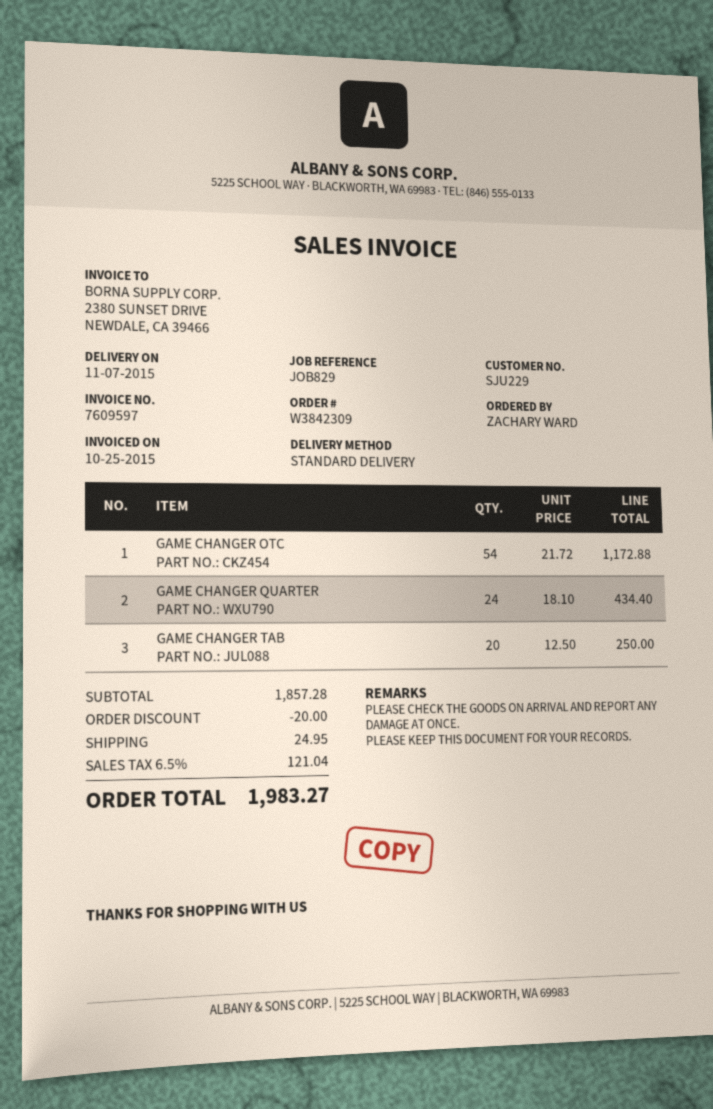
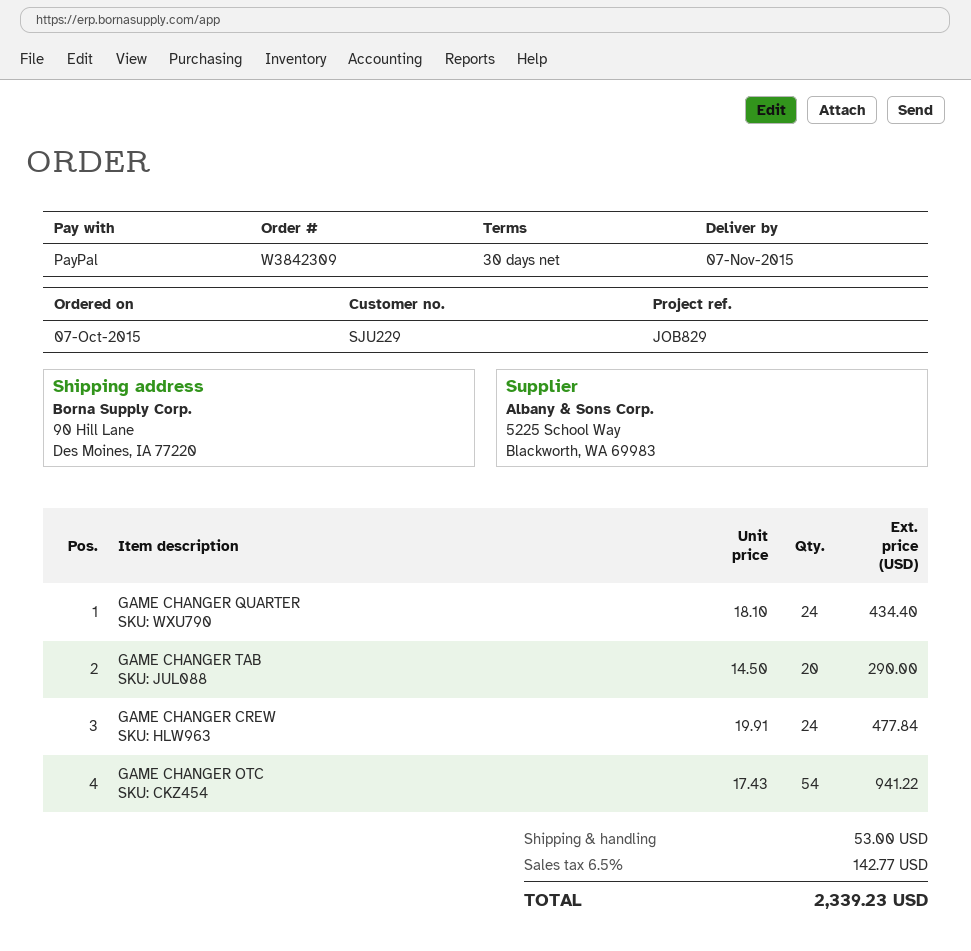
GAME CHANGER OTC: 54 x 21.72 = 1172.88 -> 54 x 17.43 = 941.22
GAME CHANGER TAB: 20 x 12.50 = 250.00 -> 20 x 14.50 = 290.00
GAME CHANGER CREW: none -> 24 x 19.91 = 477.84
discount: 20.00 -> none
shipping: 24.95 -> 53.00
tax: 6.5% = 121.04 -> 6.5% = 142.77
total: 1983.27 -> 2339.23

